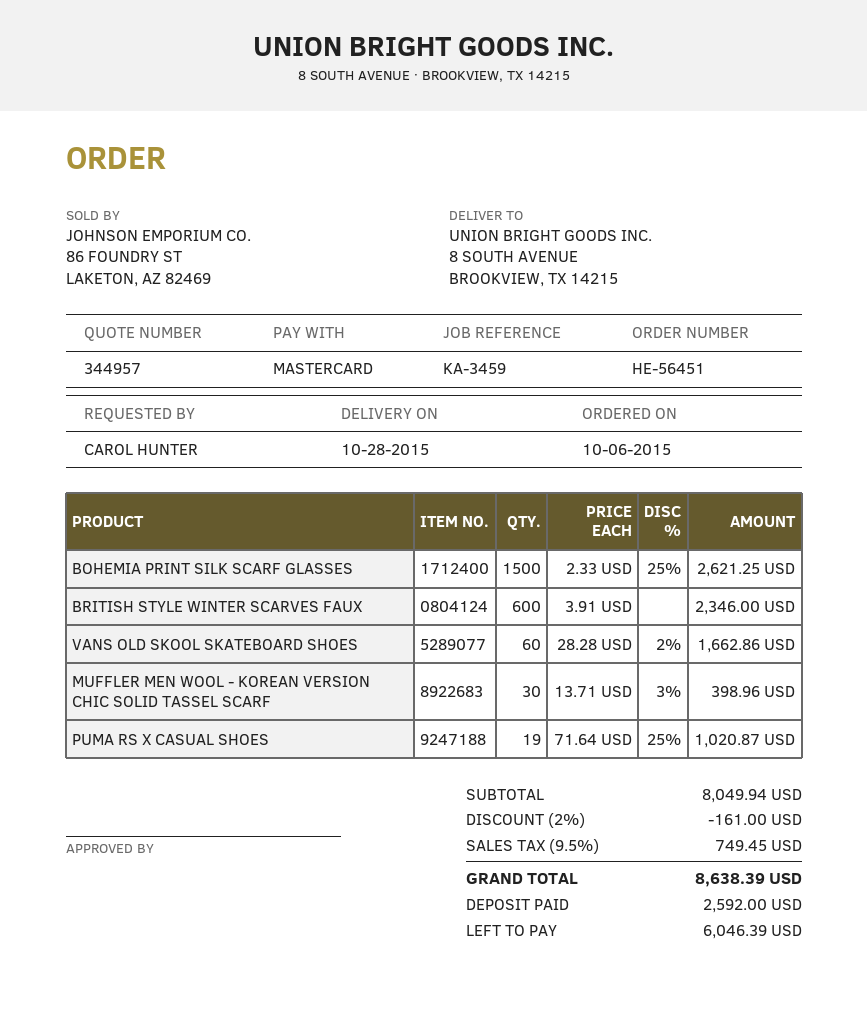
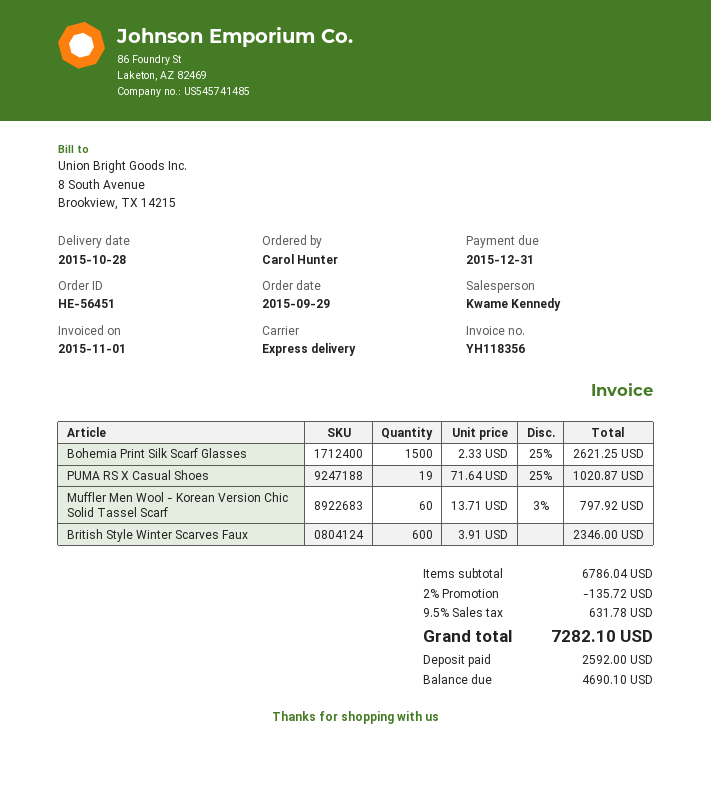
order date: 2015-10-06 -> 2015-09-29
VANS OLD SKOOL SKATEBOARD SHOES: 60 x 28.28 - 2% = 1662.86 -> none
MUFFLER MEN WOOL - KOREAN VERSION CHIC SOLID TASSEL SCARF: 30 x 13.71 - 3% = 398.96 -> 60 x 13.71 - 3% = 797.92
subtotal: 8049.94 -> 6786.04
discount: 2% = 161.00 -> 2% = 135.72
tax: 9.5% = 749.45 -> 9.5% = 631.78
total: 8638.39 -> 7282.10
balance: 6046.39 -> 4690.10

